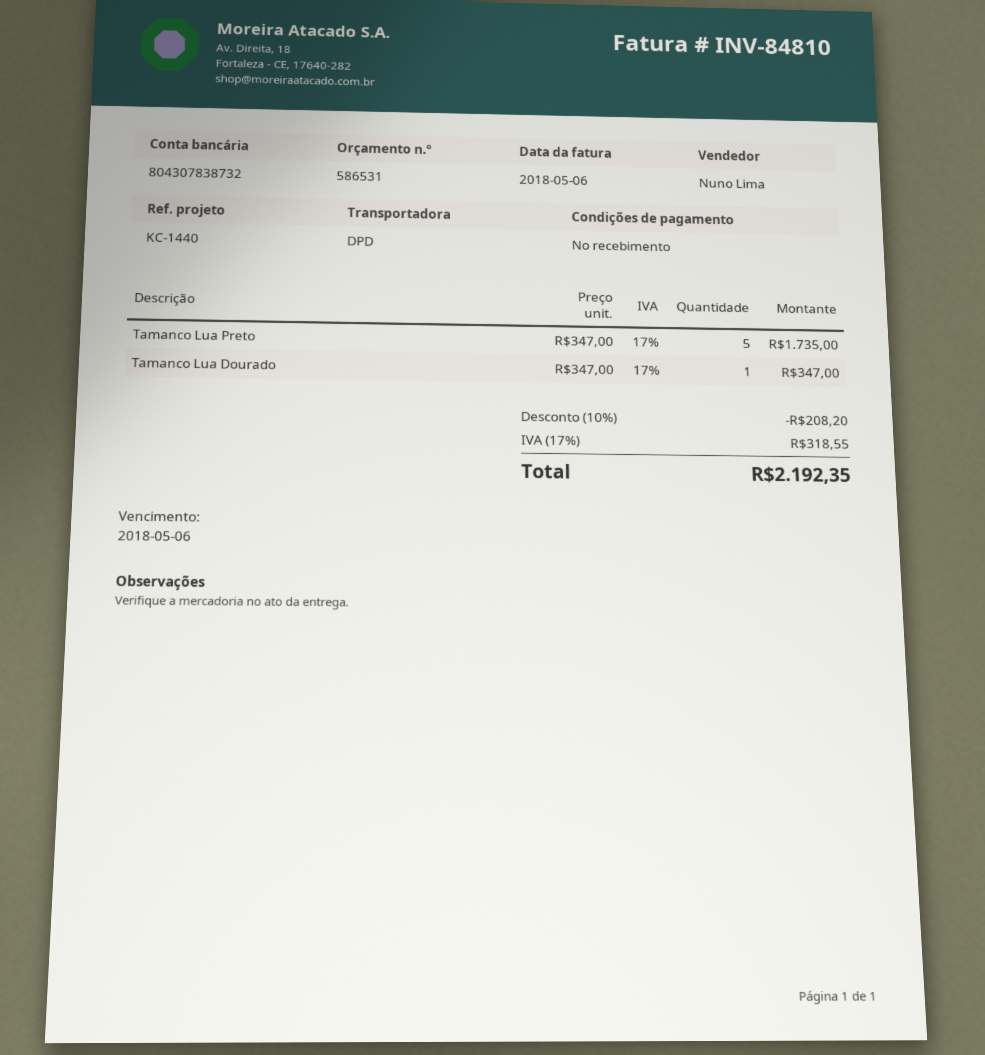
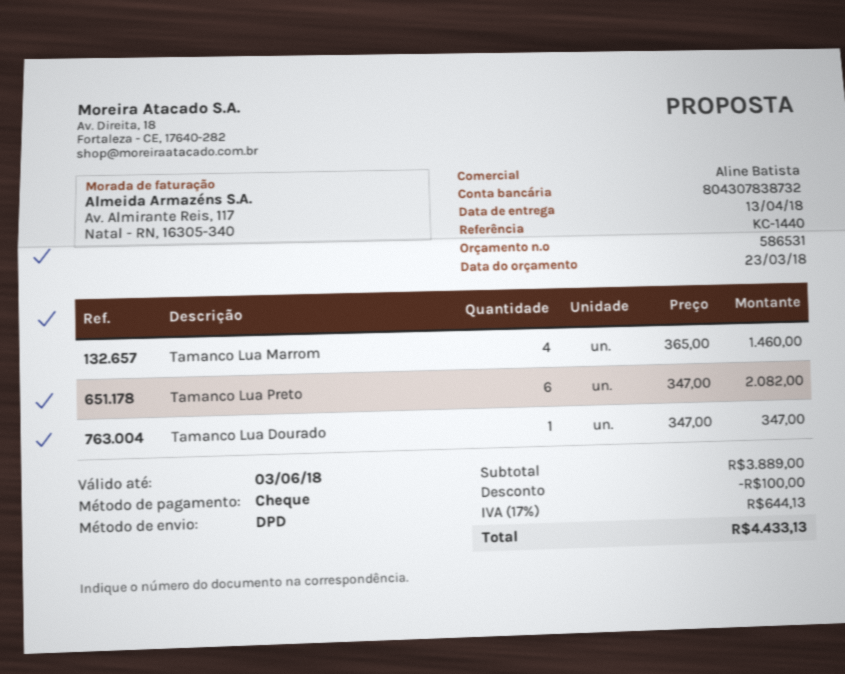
sales rep: Nuno Lima -> Aline Batista
Tamanco Lua Preto: 5 x 347.00 = 1735.00 -> 6 x 347.00 = 2082.00
Tamanco Lua Marrom: none -> 4 x 365.00 = 1460.00
discount: 208.20 -> 100.00
tax: 17% = 318.55 -> 17% = 644.13
total: 2192.35 -> 4433.13

